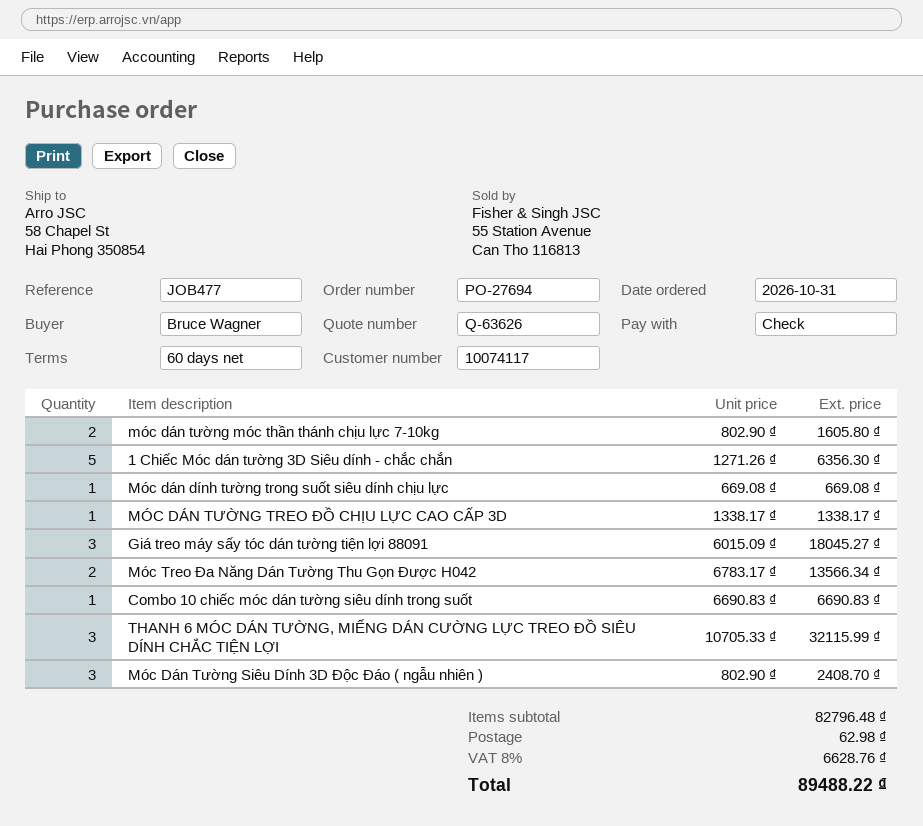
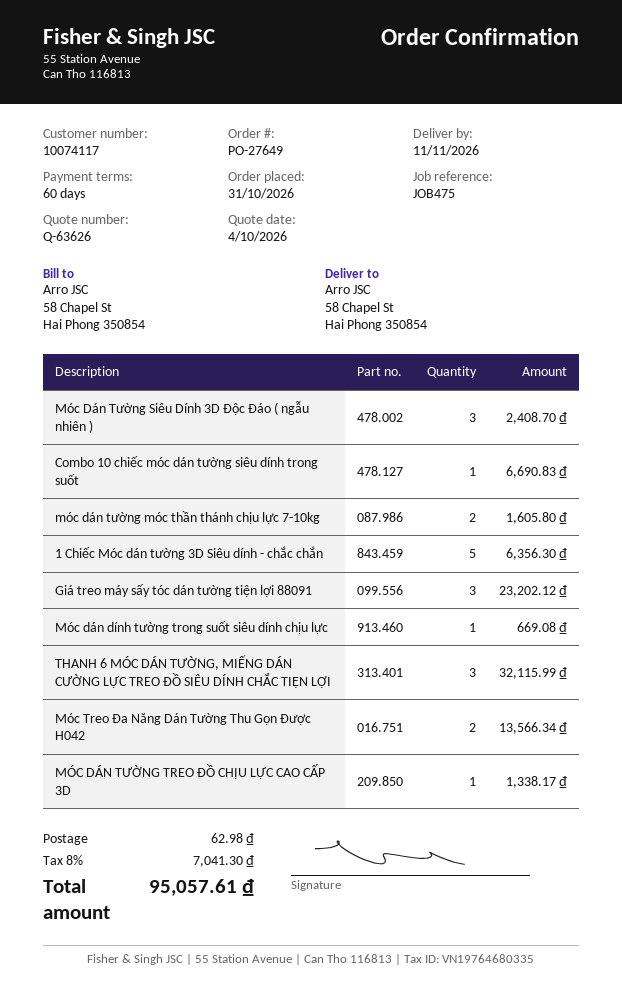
order number: PO-27694 -> PO-27649
reference: JOB477 -> JOB475
Giá treo máy sấy tóc dán tường tiện lợi 88091: 3 for 18045.27 -> 3 for 23202.12
tax: 8% = 6628.76 -> 8% = 7041.30
total: 89488.22 -> 95057.61

